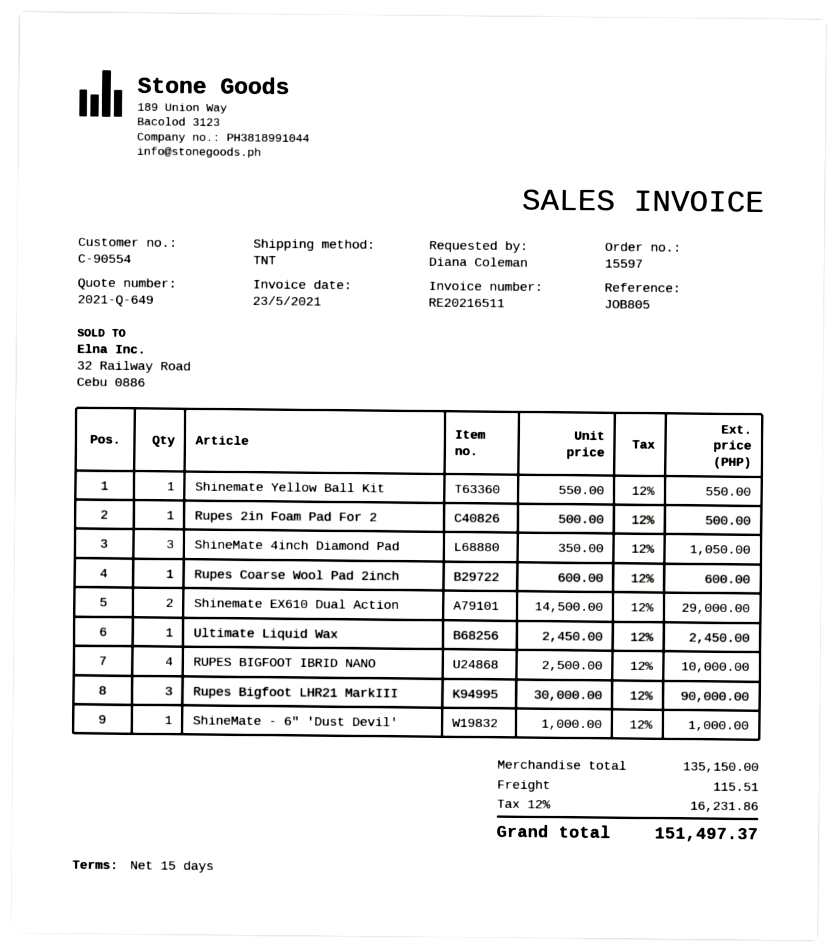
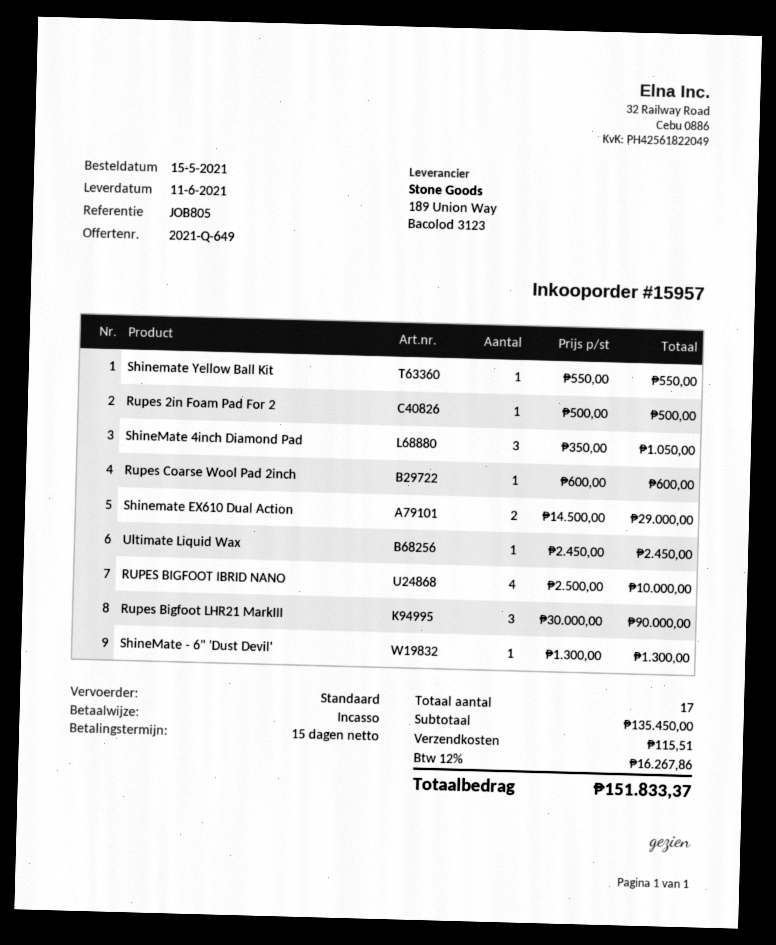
order number: 15597 -> 15957
shipping method: TNT -> standard
ShineMate - 6" 'Dust Devil': 1 x 1000.00 = 1000.00 -> 1 x 1300.00 = 1300.00
subtotal: 135150.00 -> 135450.00
tax: 12% = 16231.86 -> 12% = 16267.86
total: 151497.37 -> 151833.37

